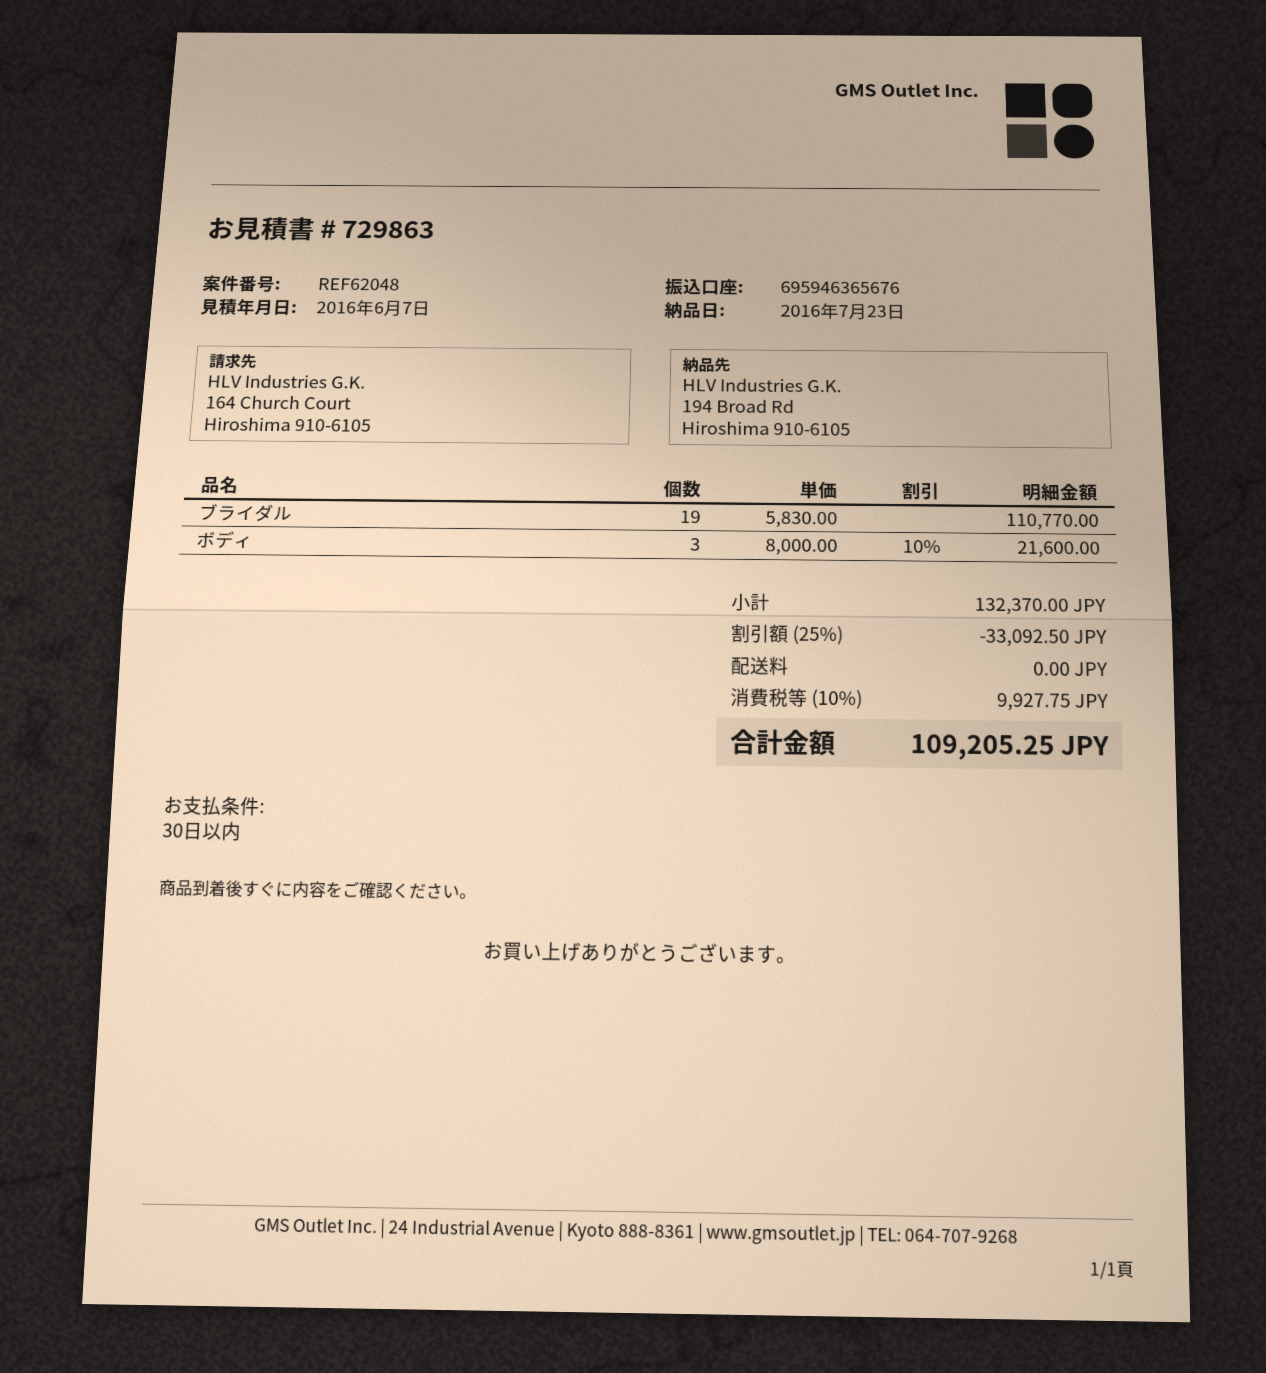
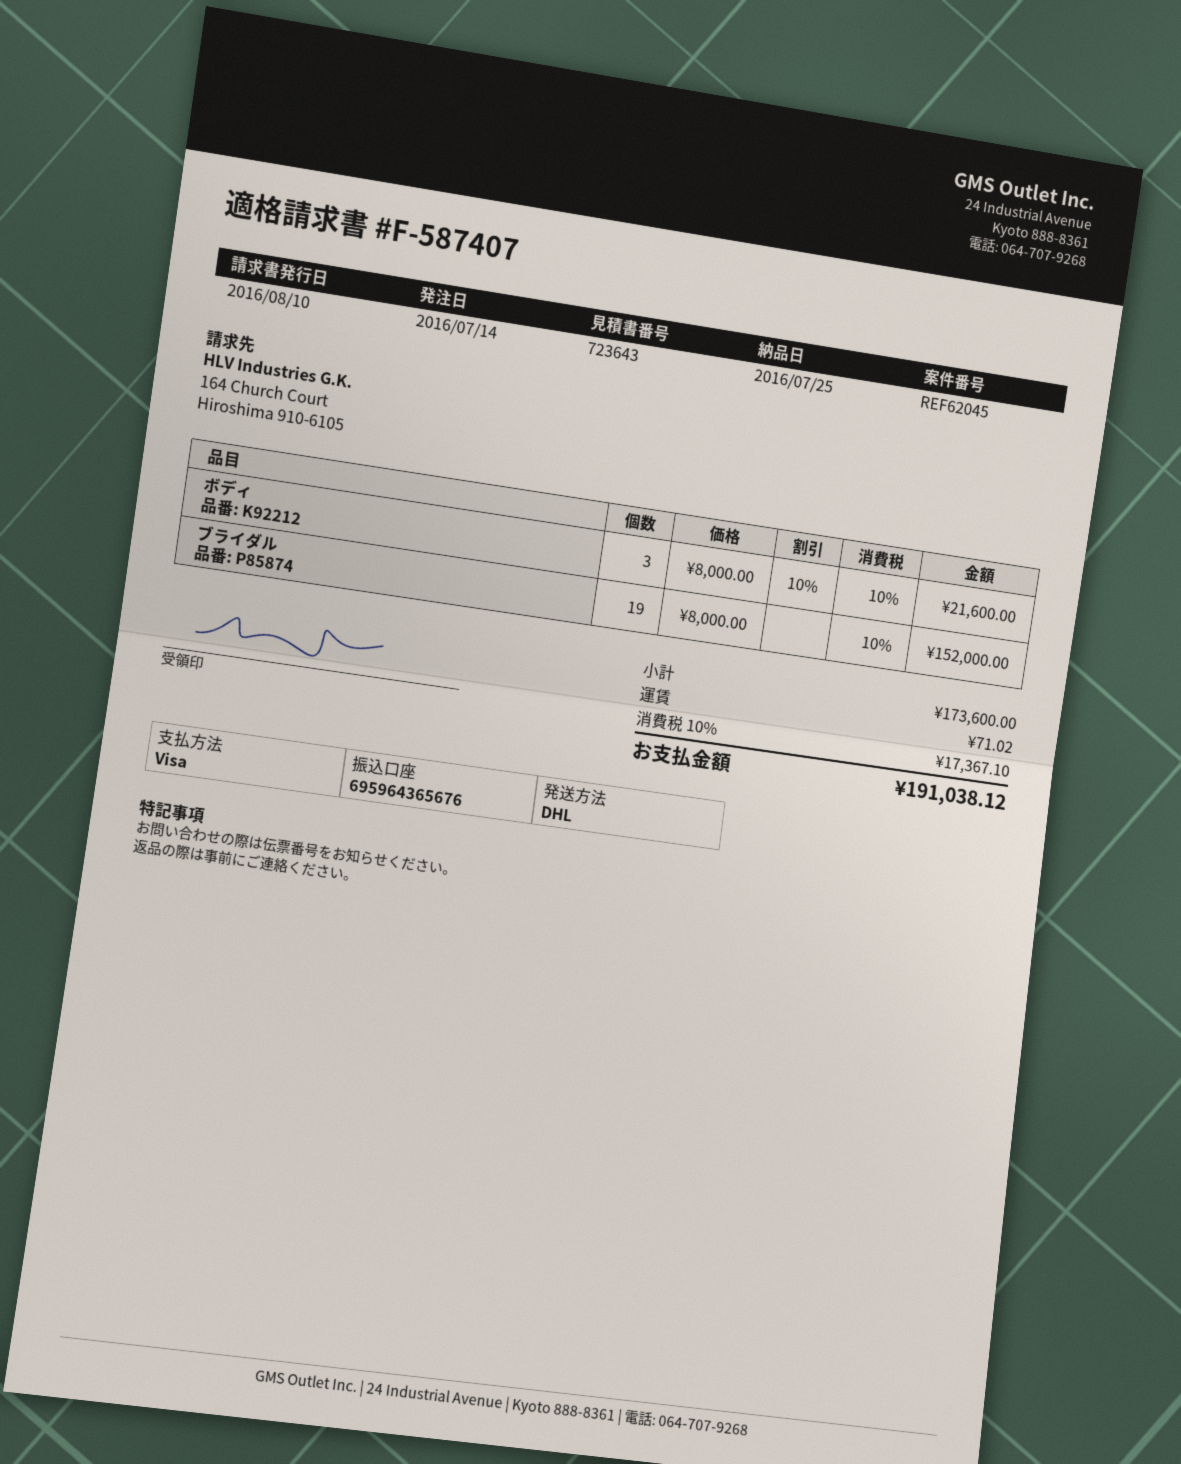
quote number: 729863 -> 723643
delivery date: 2016-07-23 -> 2016-07-25
reference: REF62048 -> REF62045
bank account: 695946365676 -> 695964365676
ブライダル: 19 x 5830.00 = 110770.00 -> 19 x 8000.00 = 152000.00
subtotal: 132370.00 -> 173600.00
discount: 25% = 33092.50 -> none
shipping: 0.00 -> 71.02
tax: 10% = 9927.75 -> 10% = 17367.10
total: 109205.25 -> 191038.12

